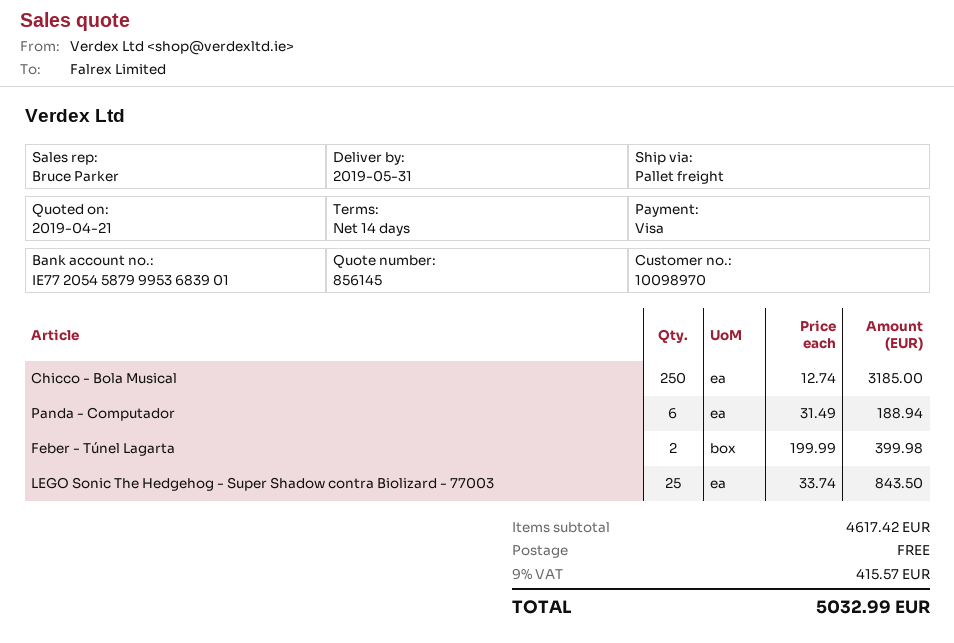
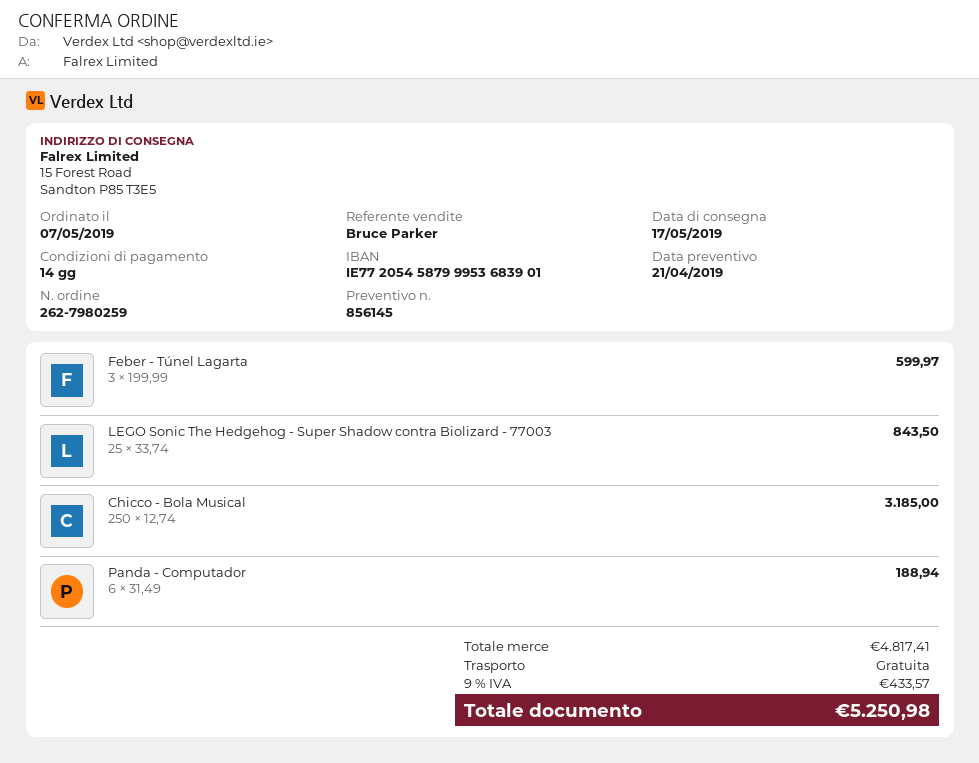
delivery date: 2019-05-31 -> 2019-05-17
Feber - Túnel Lagarta: 2 x 199.99 = 399.98 -> 3 x 199.99 = 599.97
subtotal: 4617.42 -> 4817.41
tax: 9% = 415.57 -> 9% = 433.57
total: 5032.99 -> 5250.98

